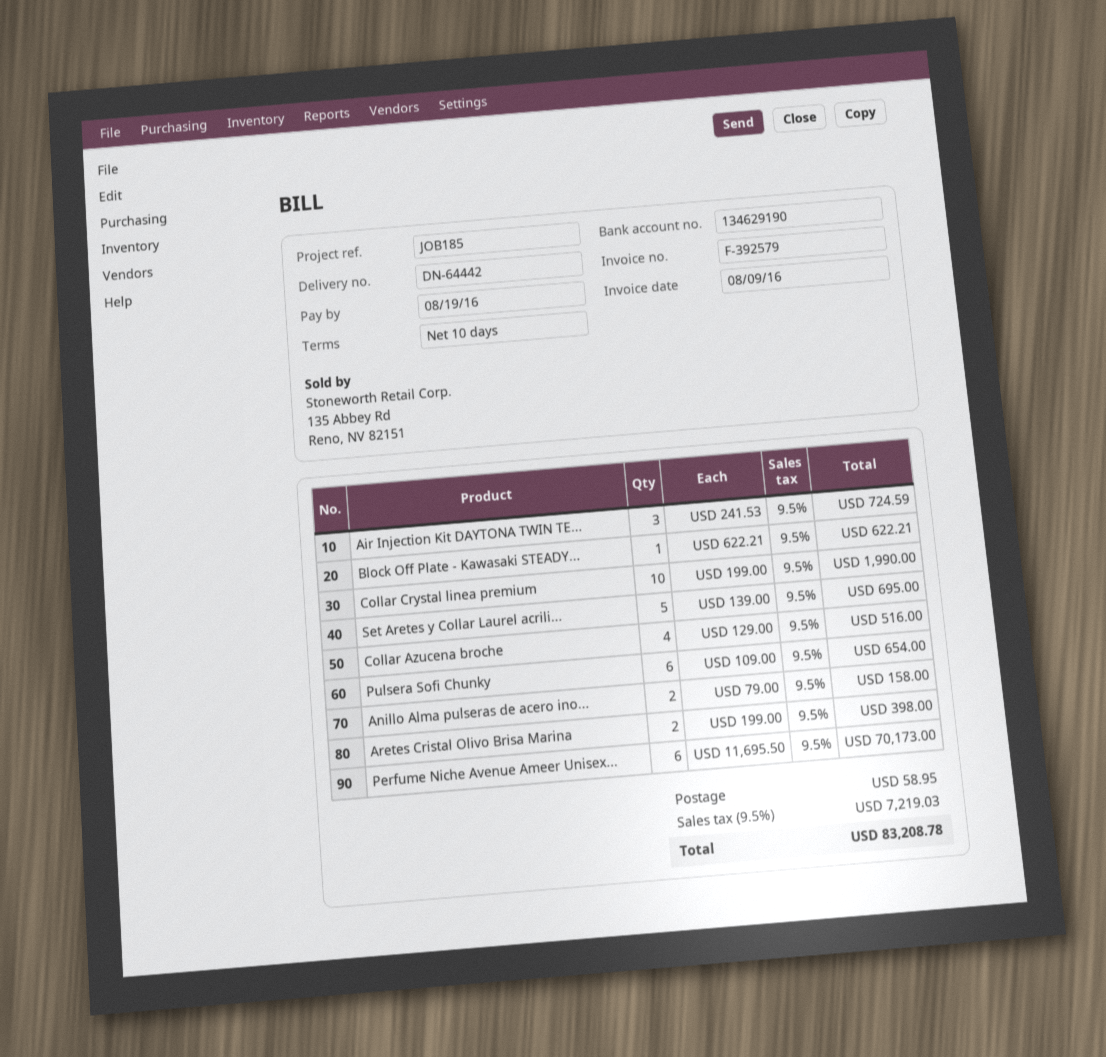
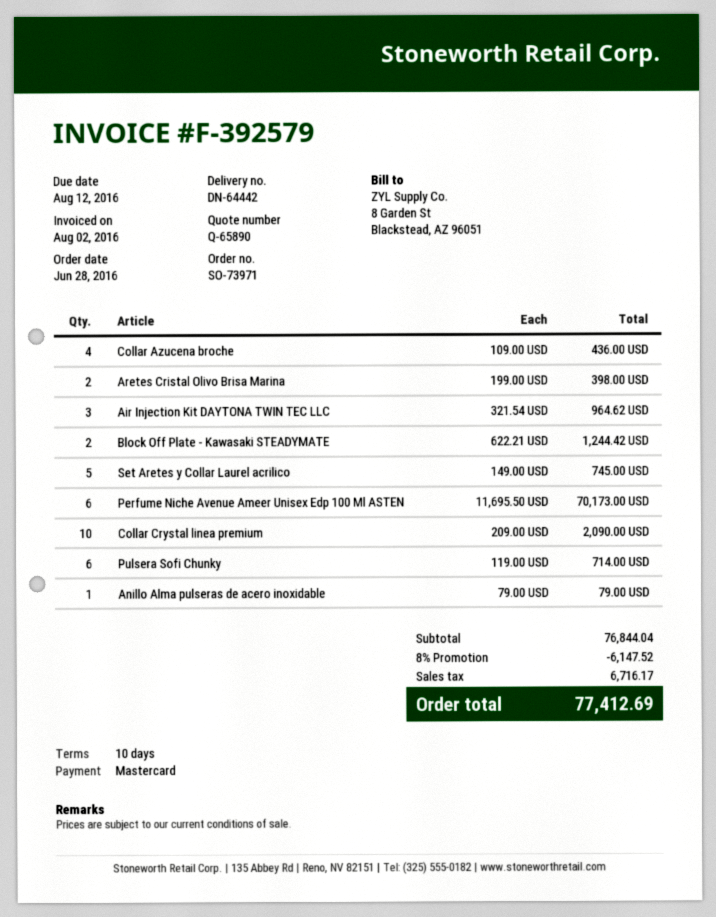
invoice date: 2016-08-09 -> 2016-08-02
due date: 2016-08-19 -> 2016-08-12
Air Injection Kit DAYTONA TWIN TE...: 3 x 241.53 = 724.59 -> 3 x 321.54 = 964.62
Block Off Plate - Kawasaki STEADY...: 1 x 622.21 = 622.21 -> 2 x 622.21 = 1244.42
Collar Crystal linea premium: 10 x 199.00 = 1990.00 -> 10 x 209.00 = 2090.00
Set Aretes y Collar Laurel acrili...: 5 x 139.00 = 695.00 -> 5 x 149.00 = 745.00
Collar Azucena broche: 4 x 129.00 = 516.00 -> 4 x 109.00 = 436.00
Pulsera Sofi Chunky: 6 x 109.00 = 654.00 -> 6 x 119.00 = 714.00
Anillo Alma pulseras de acero ino...: 2 x 79.00 = 158.00 -> 1 x 79.00 = 79.00
discount: none -> 8% = 6147.52
shipping: 58.95 -> none
tax: 7219.03 -> 6716.17
total: 83208.78 -> 77412.69

